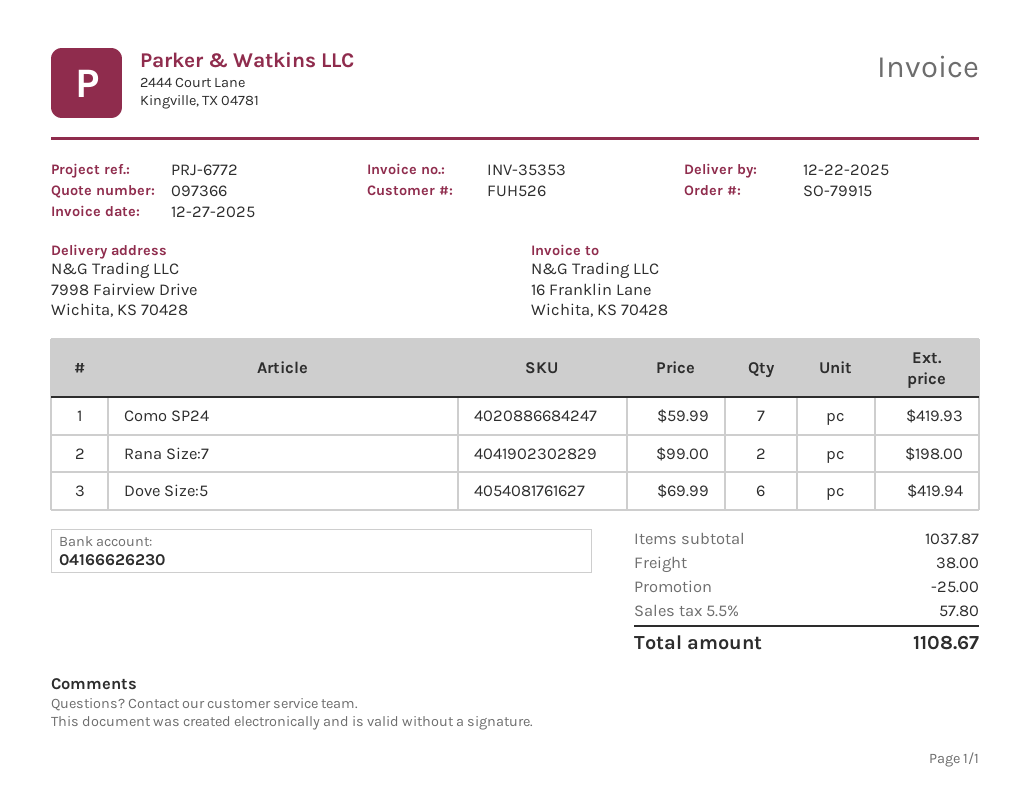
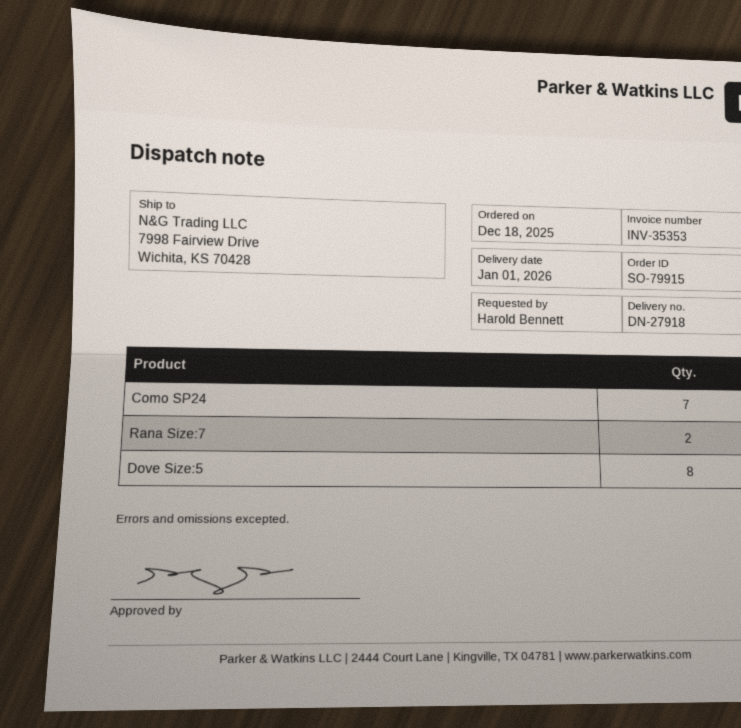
delivery date: 2025-12-22 -> 2026-01-01
Dove Size:5: 6 -> 8

